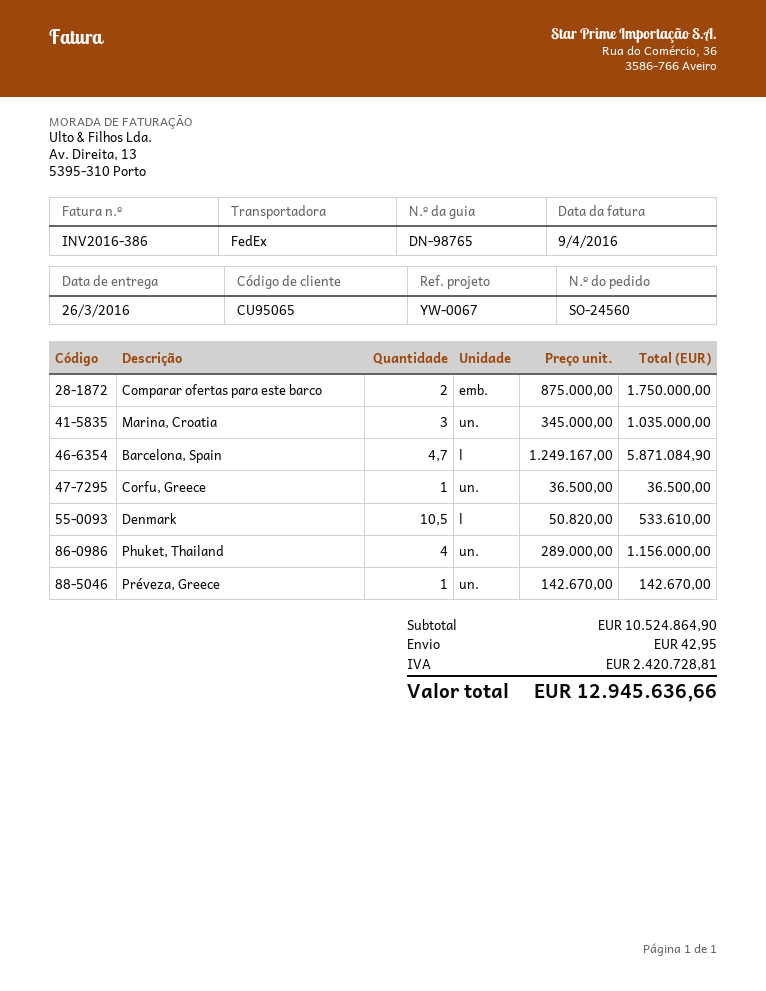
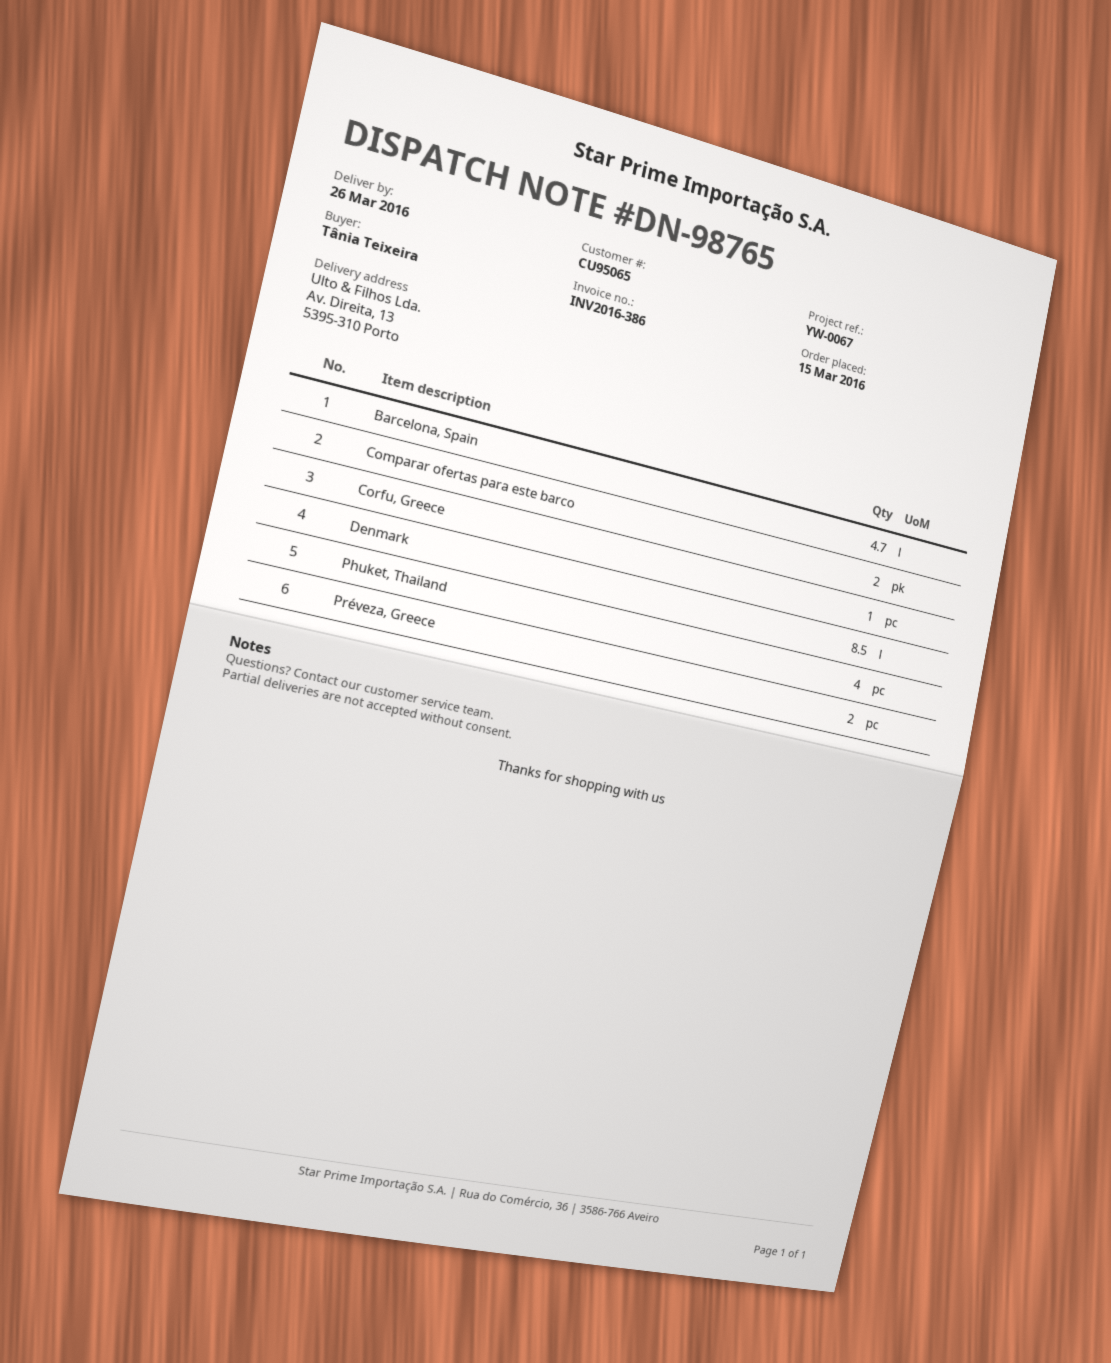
Marina, Croatia: 3 -> none
Denmark: 10.5 -> 8.5
Préveza, Greece: 1 -> 2

